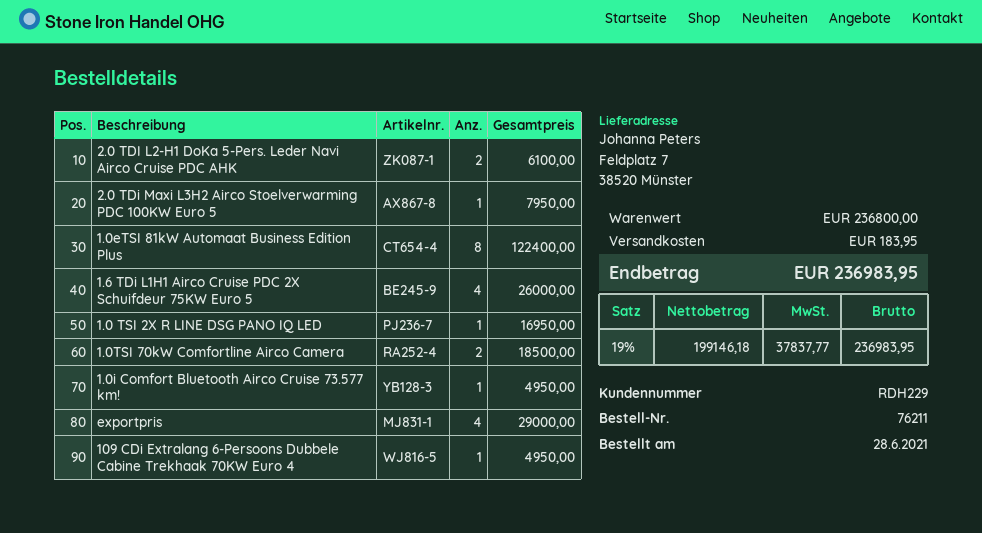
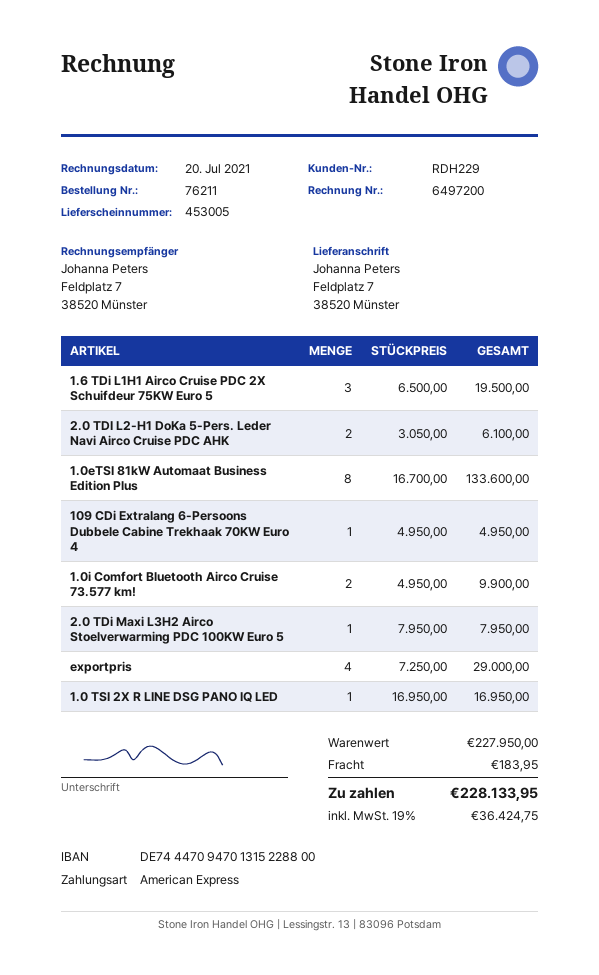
1.0eTSI 81kW Automaat Business Edition Plus: 8 for 122400.00 -> 8 for 133600.00
1.6 TDi L1H1 Airco Cruise PDC 2X Schuifdeur 75KW Euro 5: 4 for 26000.00 -> 3 for 19500.00
1.0TSI 70kW Comfortline Airco Camera: 2 for 18500.00 -> none
1.0i Comfort Bluetooth Airco Cruise 73.577 km!: 1 for 4950.00 -> 2 for 9900.00
subtotal: 236800.00 -> 227950.00
tax: 19% = 37837.77 -> 19% = 36424.75
total: 236983.95 -> 228133.95

